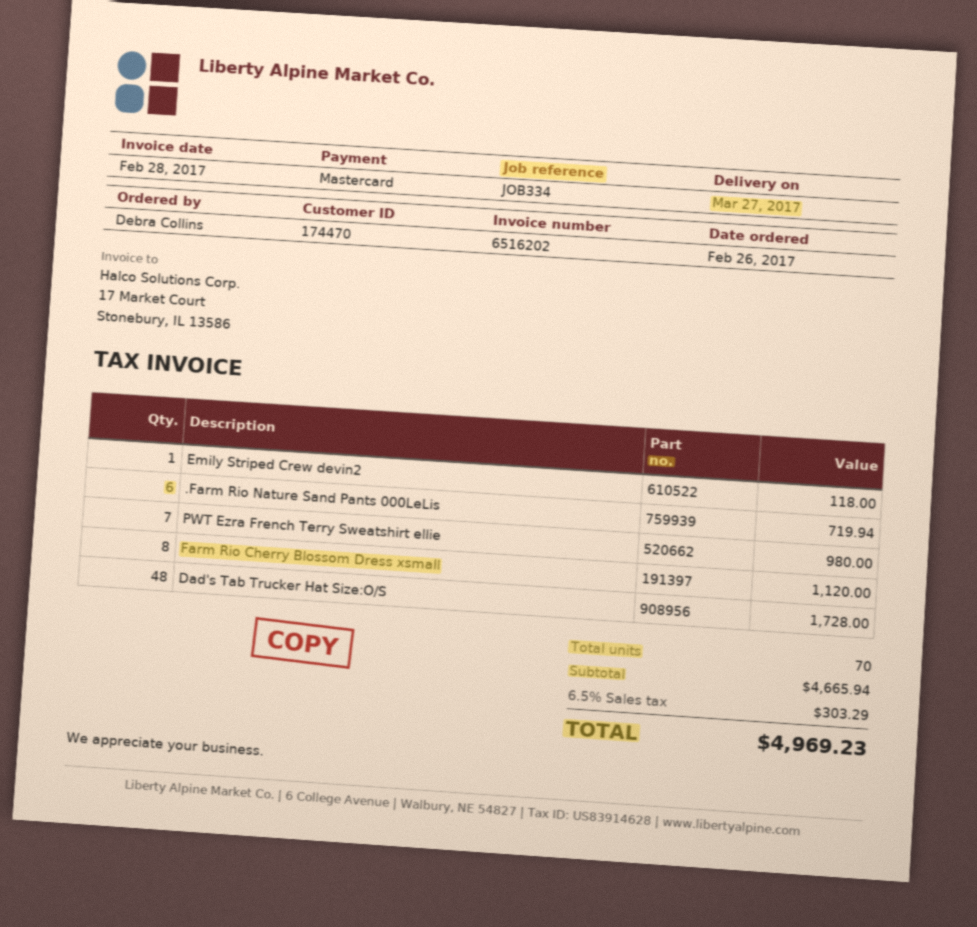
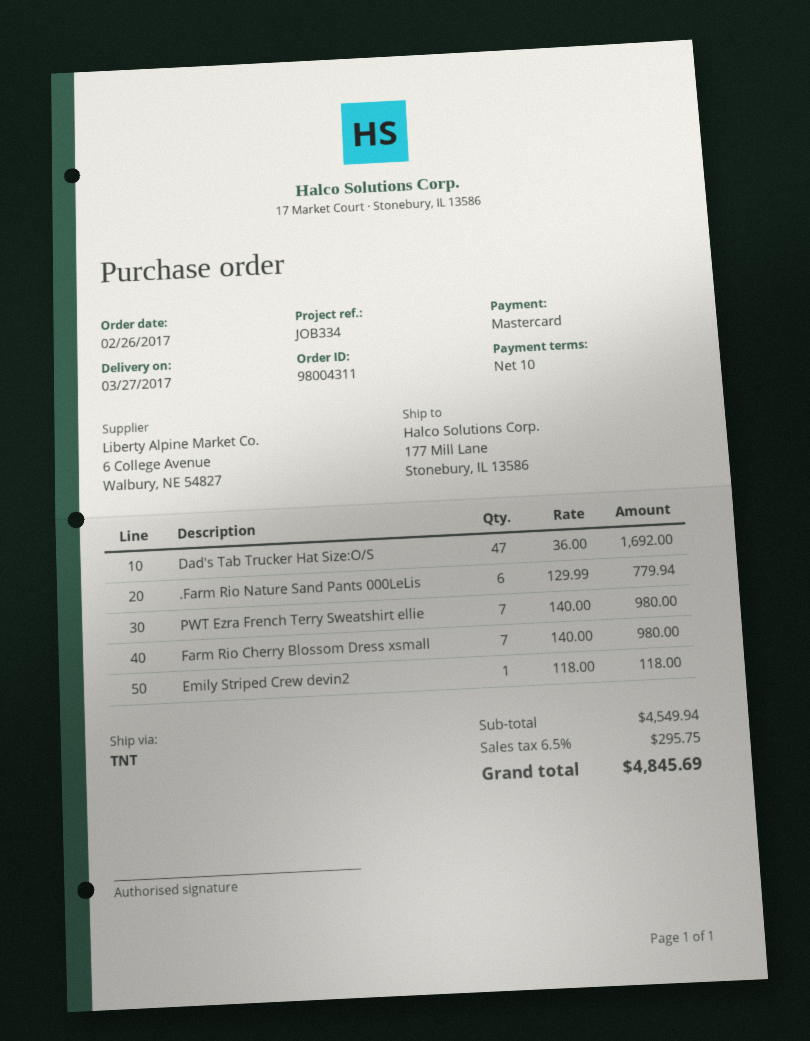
.Farm Rio Nature Sand Pants 000LeLis: 6 for 719.94 -> 6 for 779.94
Farm Rio Cherry Blossom Dress xsmall: 8 for 1120.00 -> 7 for 980.00
Dad's Tab Trucker Hat Size:O/S: 48 for 1728.00 -> 47 for 1692.00
subtotal: 4665.94 -> 4549.94
tax: 6.5% = 303.29 -> 6.5% = 295.75
total: 4969.23 -> 4845.69

